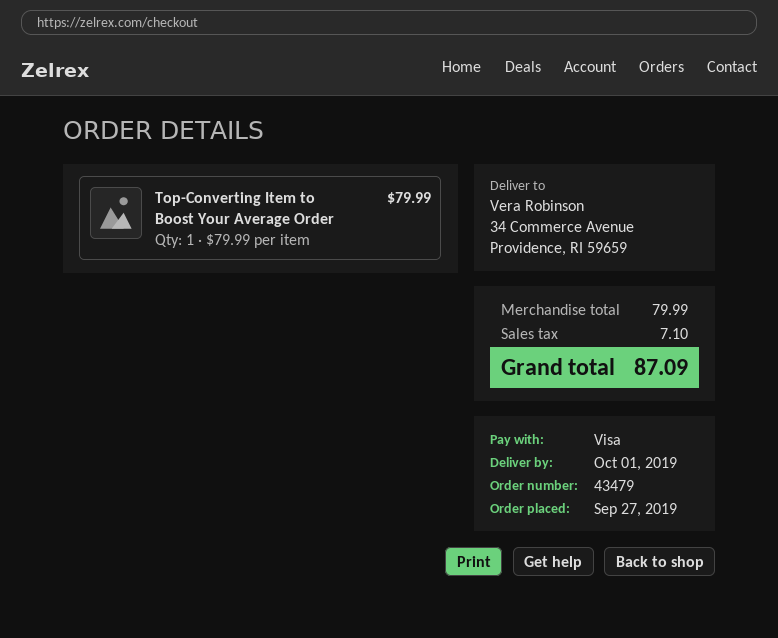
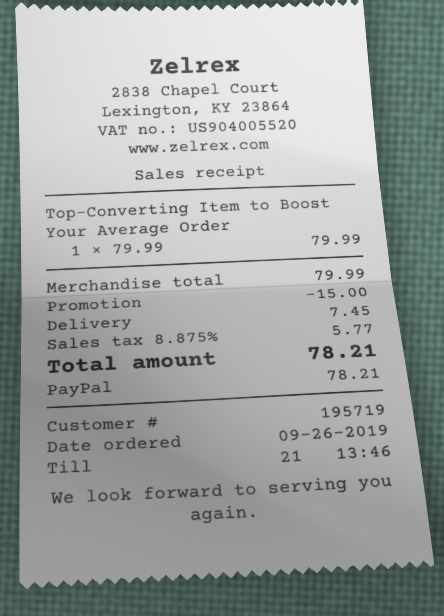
order date: 2019-09-27 -> 2019-09-26
payment method: Visa -> PayPal
discount: none -> 15.00
shipping: none -> 7.45
tax: 7.10 -> 5.77
total: 87.09 -> 78.21

